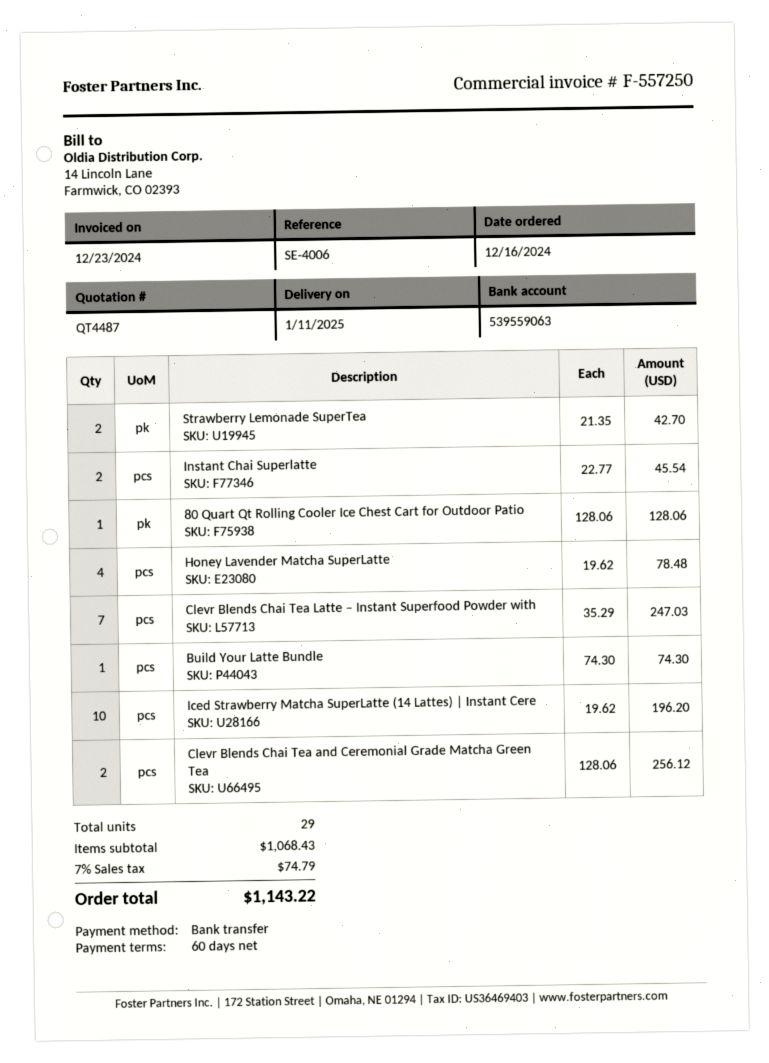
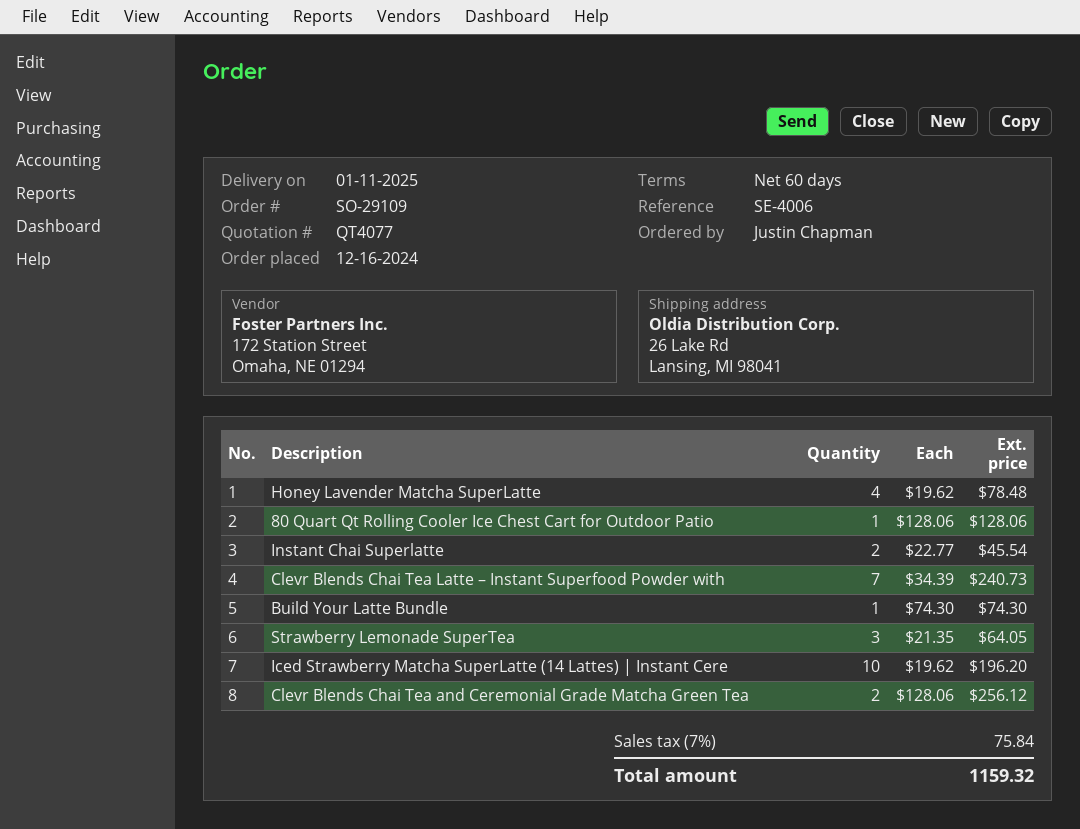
quote number: QT4487 -> QT4077
Strawberry Lemonade SuperTea: 2 x 21.35 = 42.70 -> 3 x 21.35 = 64.05
Clevr Blends Chai Tea Latte – Instant Superfood Powder with: 7 x 35.29 = 247.03 -> 7 x 34.39 = 240.73
tax: 7% = 74.79 -> 7% = 75.84
total: 1143.22 -> 1159.32

